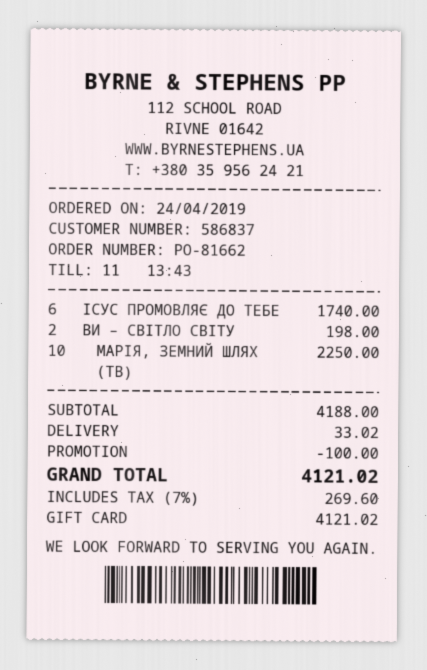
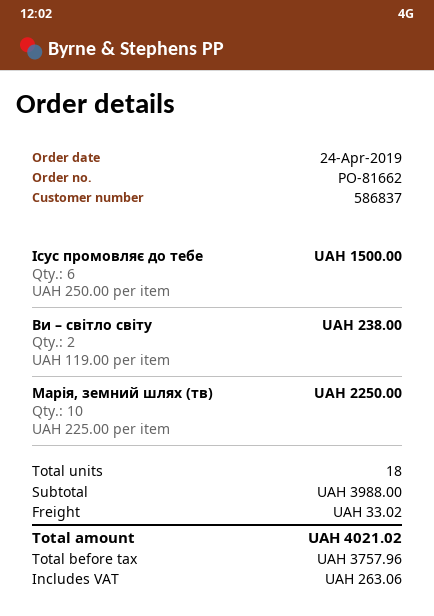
ІСУС ПРОМОВЛЯЄ ДО ТЕБЕ: 6 for 1740.00 -> 6 for 1500.00
ВИ – СВІТЛО СВІТУ: 2 for 198.00 -> 2 for 238.00
subtotal: 4188.00 -> 3988.00
discount: 100.00 -> none
tax: 269.60 -> 263.06
total: 4121.02 -> 4021.02

